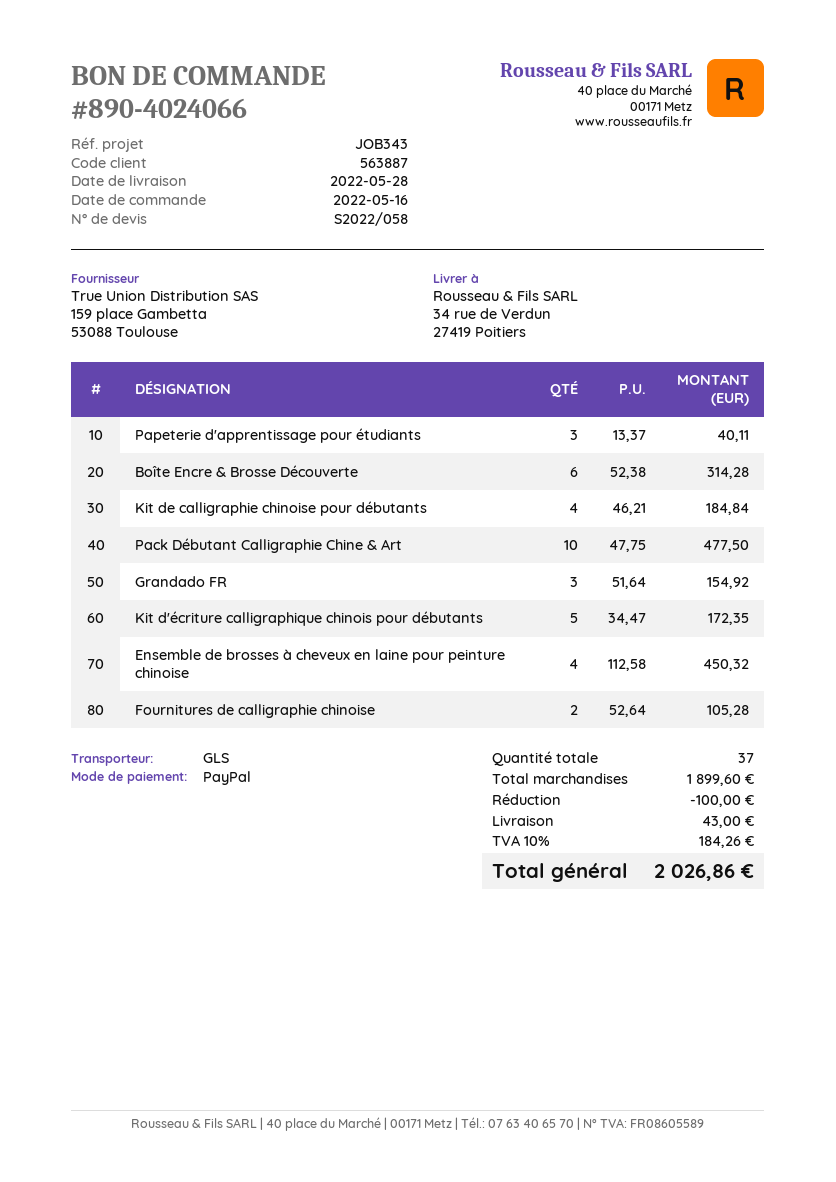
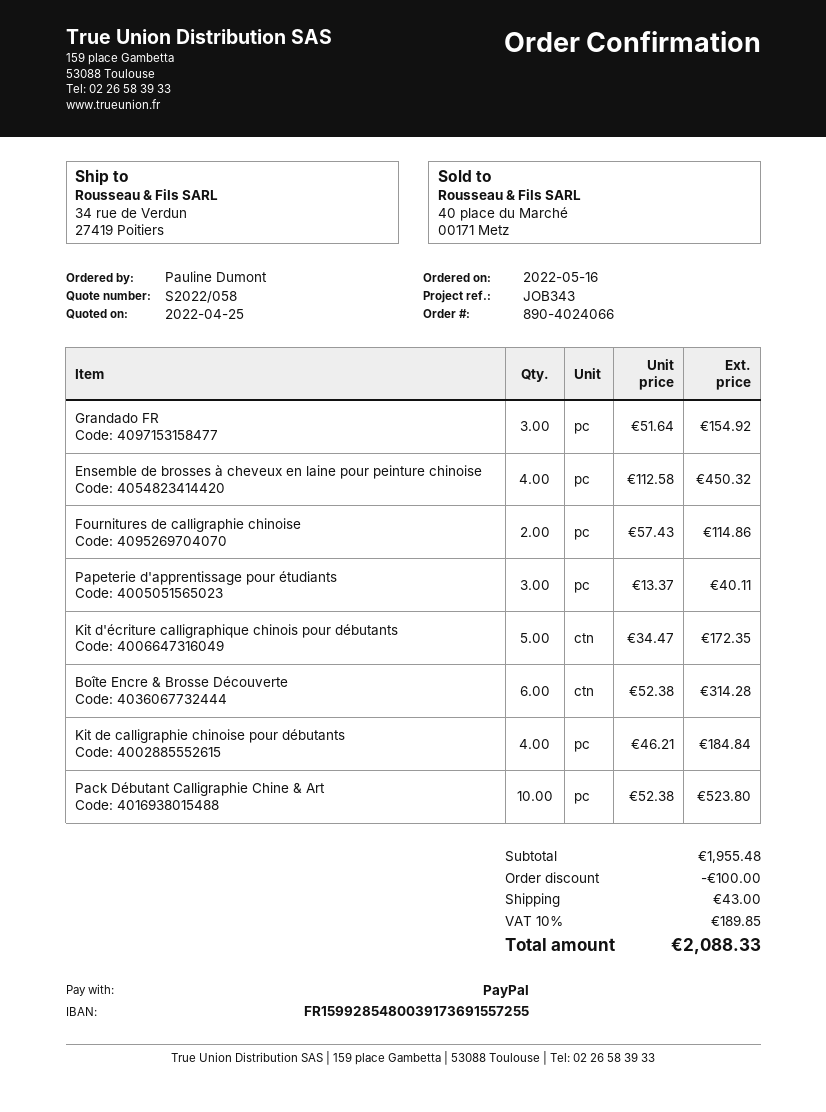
Pack Débutant Calligraphie Chine & Art: 10 x 47.75 = 477.50 -> 10 x 52.38 = 523.80
Fournitures de calligraphie chinoise: 2 x 52.64 = 105.28 -> 2 x 57.43 = 114.86
subtotal: 1899.60 -> 1955.48
tax: 10% = 184.26 -> 10% = 189.85
total: 2026.86 -> 2088.33

